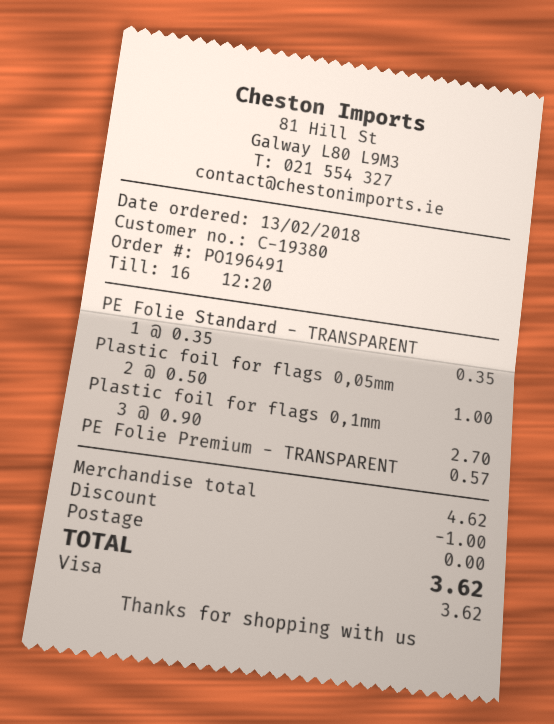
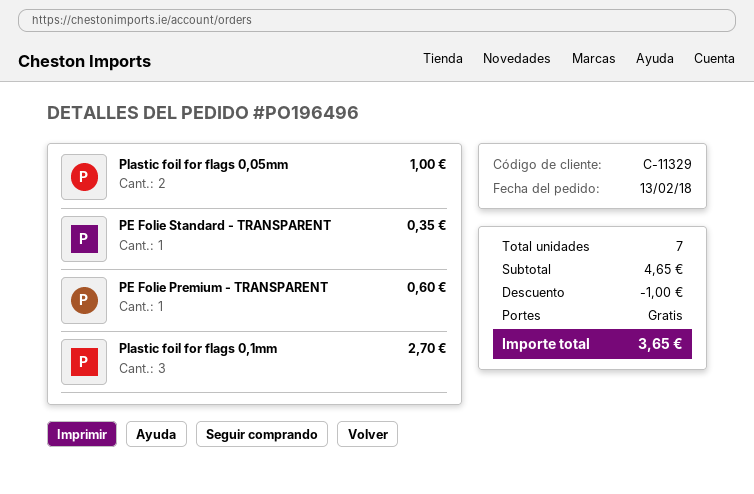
order number: PO196491 -> PO196496
customer number: C-19380 -> C-11329
PE Folie Premium - TRANSPARENT: 1 for 0.57 -> 1 for 0.60
subtotal: 4.62 -> 4.65
total: 3.62 -> 3.65

